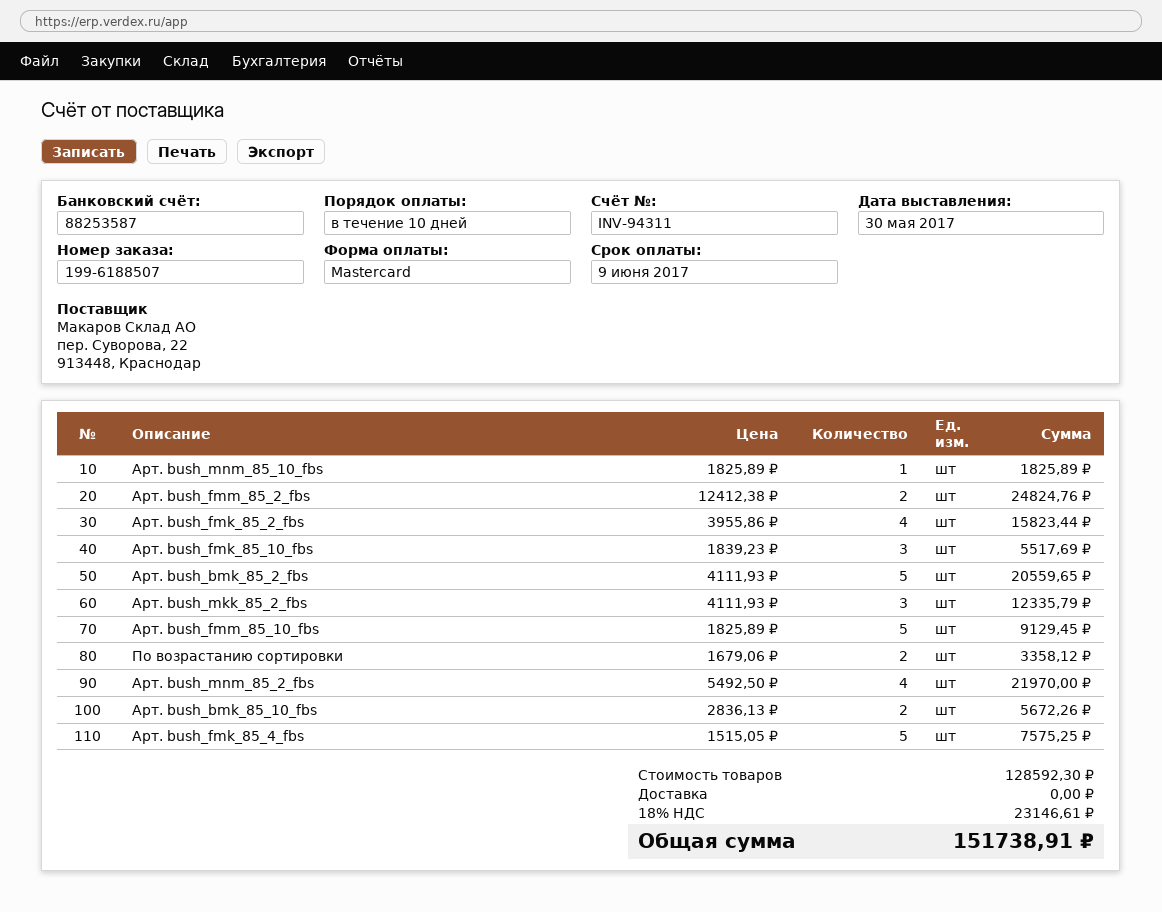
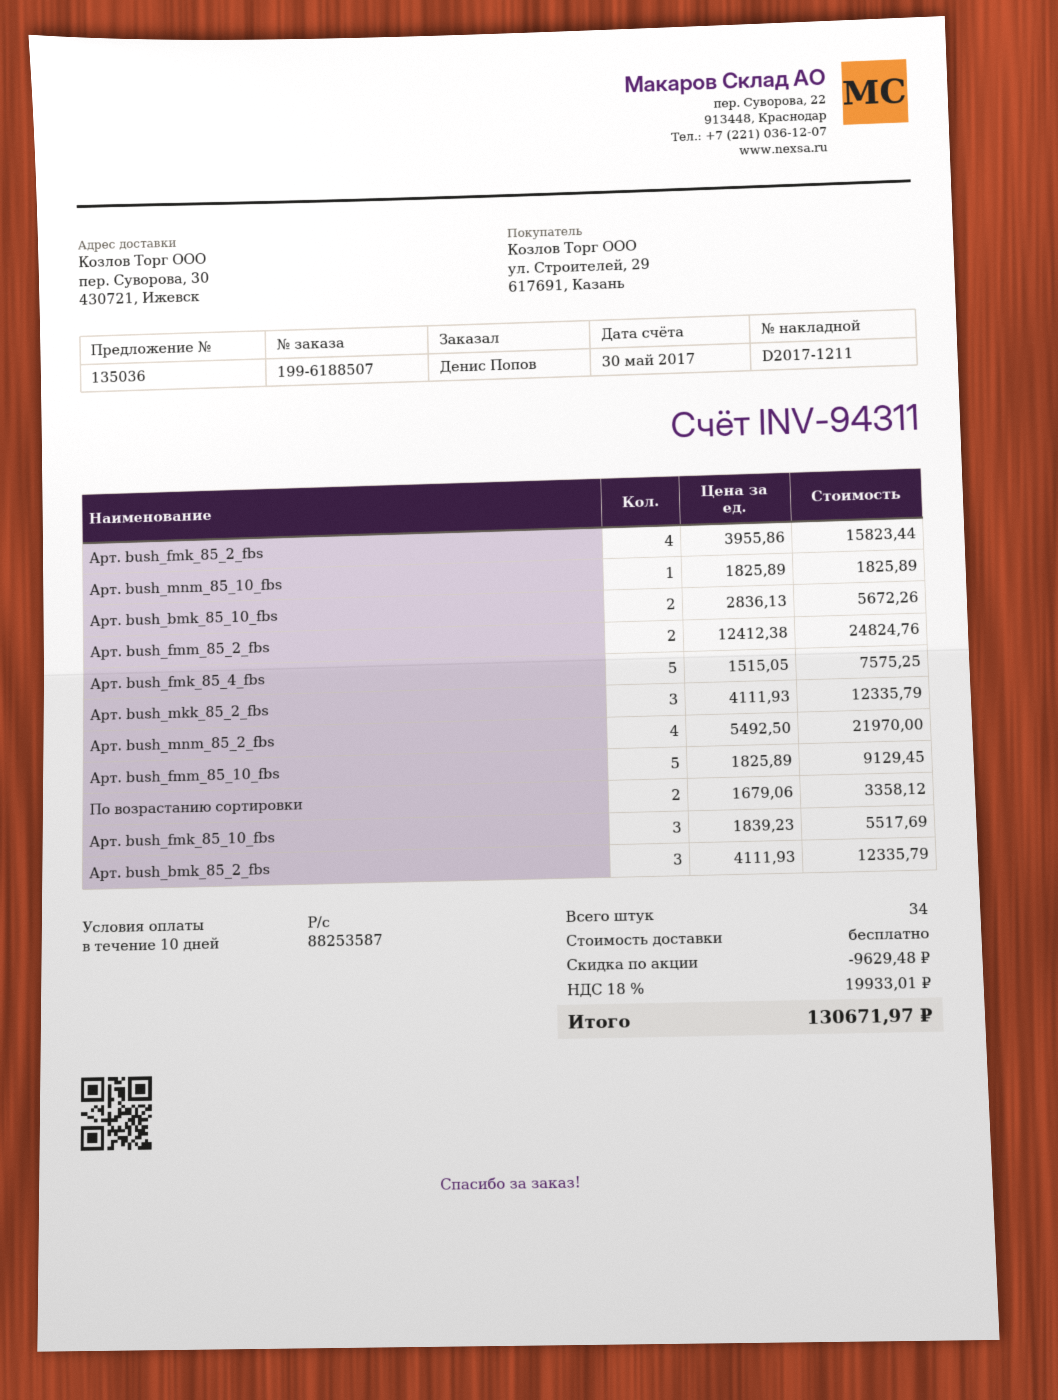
Арт. bush_bmk_85_2_fbs: 5 x 4111.93 = 20559.65 -> 3 x 4111.93 = 12335.79
discount: none -> 9629.48
tax: 18% = 23146.61 -> 18% = 19933.01
total: 151738.91 -> 130671.97

